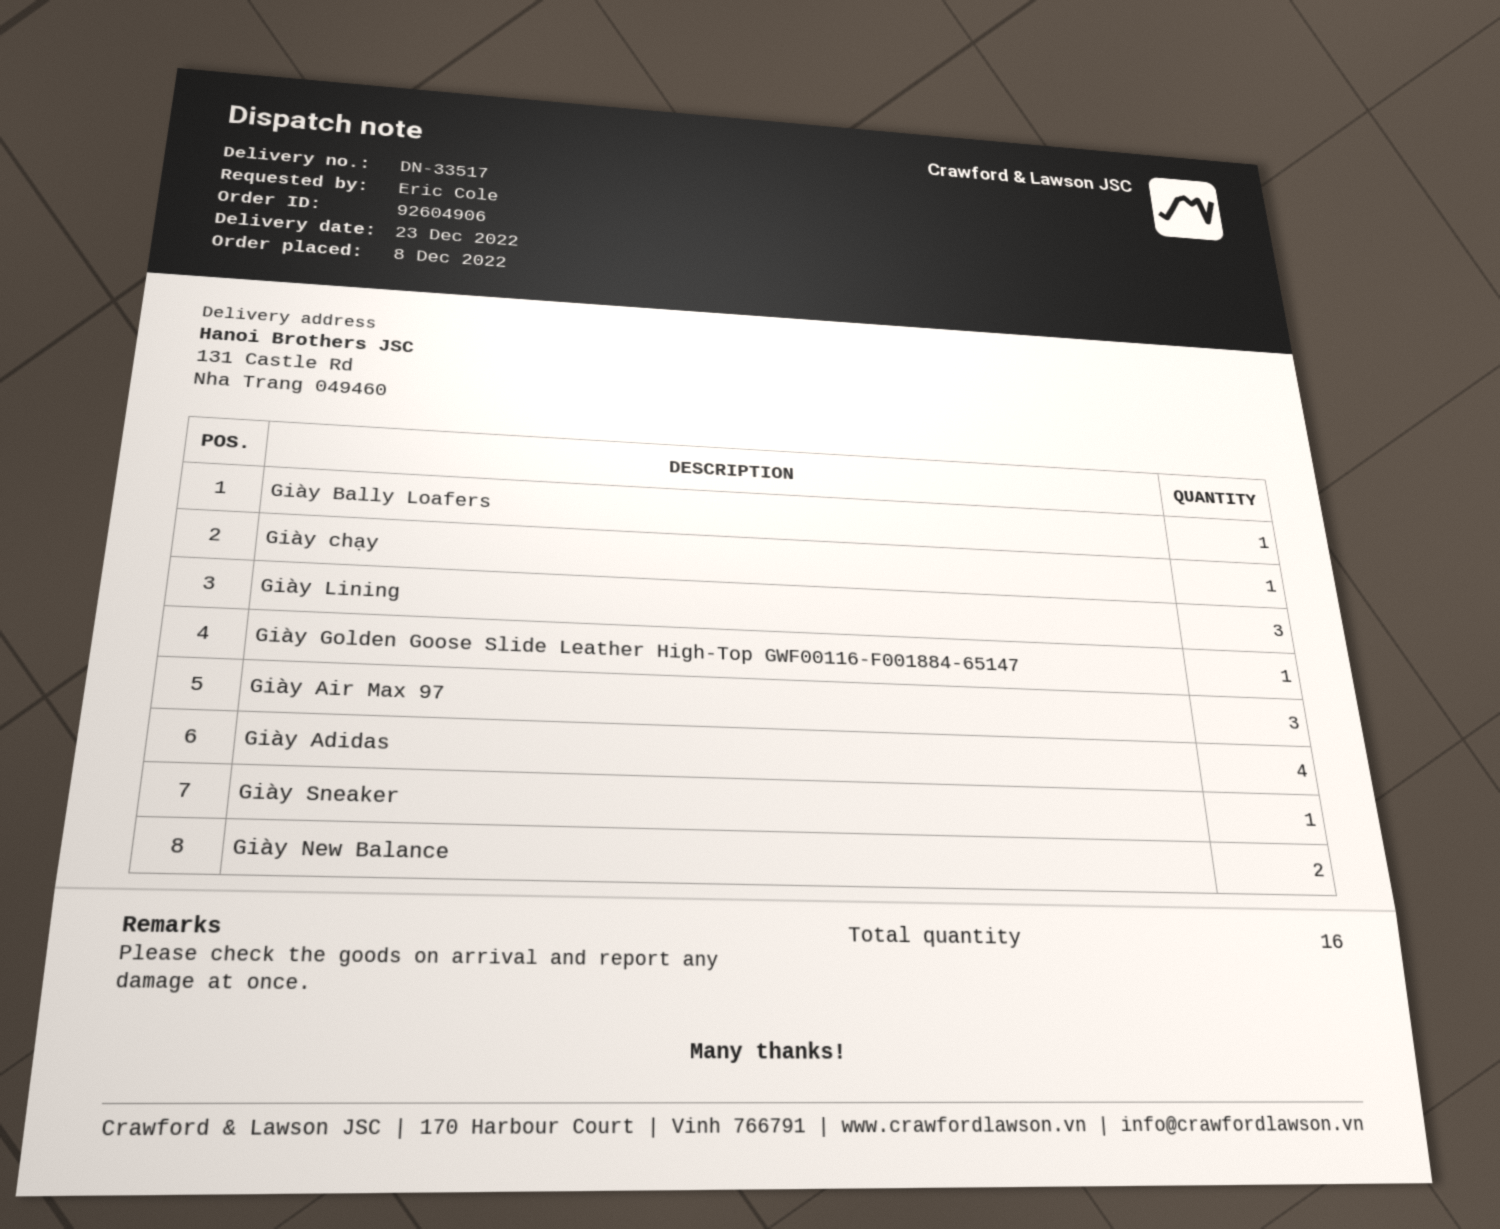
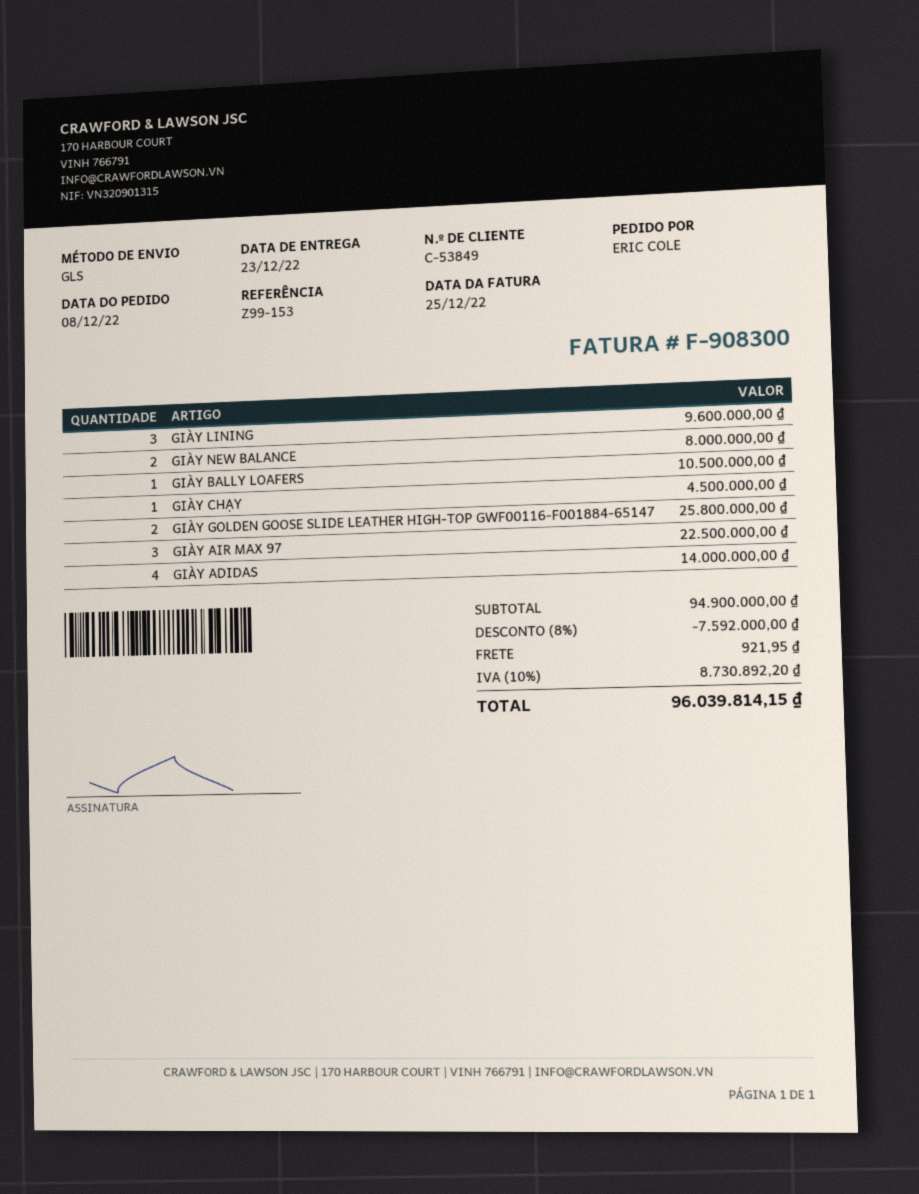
Giày Golden Goose Slide Leather High-Top GWF00116-F001884-65147: 1 -> 2
Giày Sneaker: 1 -> none

